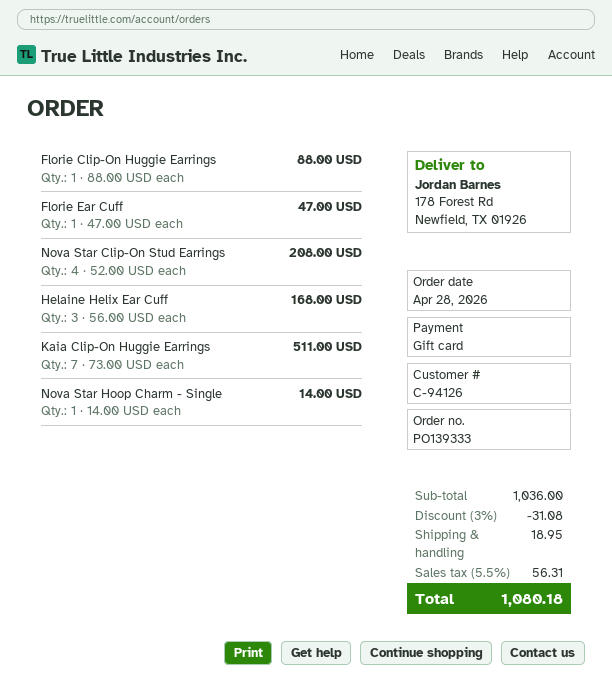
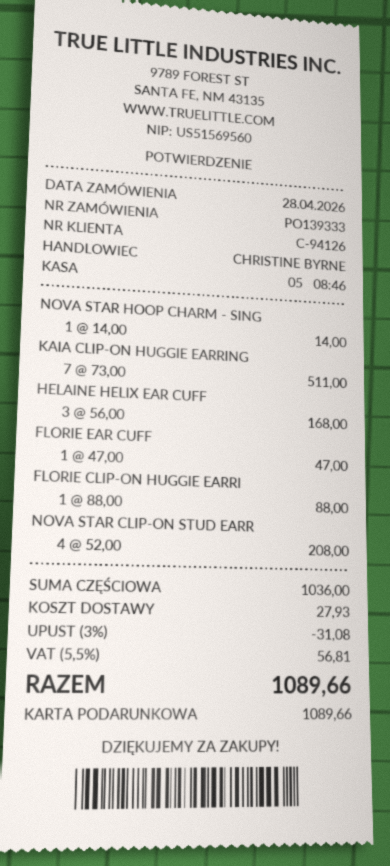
shipping: 18.95 -> 27.93
tax: 5.5% = 56.31 -> 5.5% = 56.81
total: 1080.18 -> 1089.66

